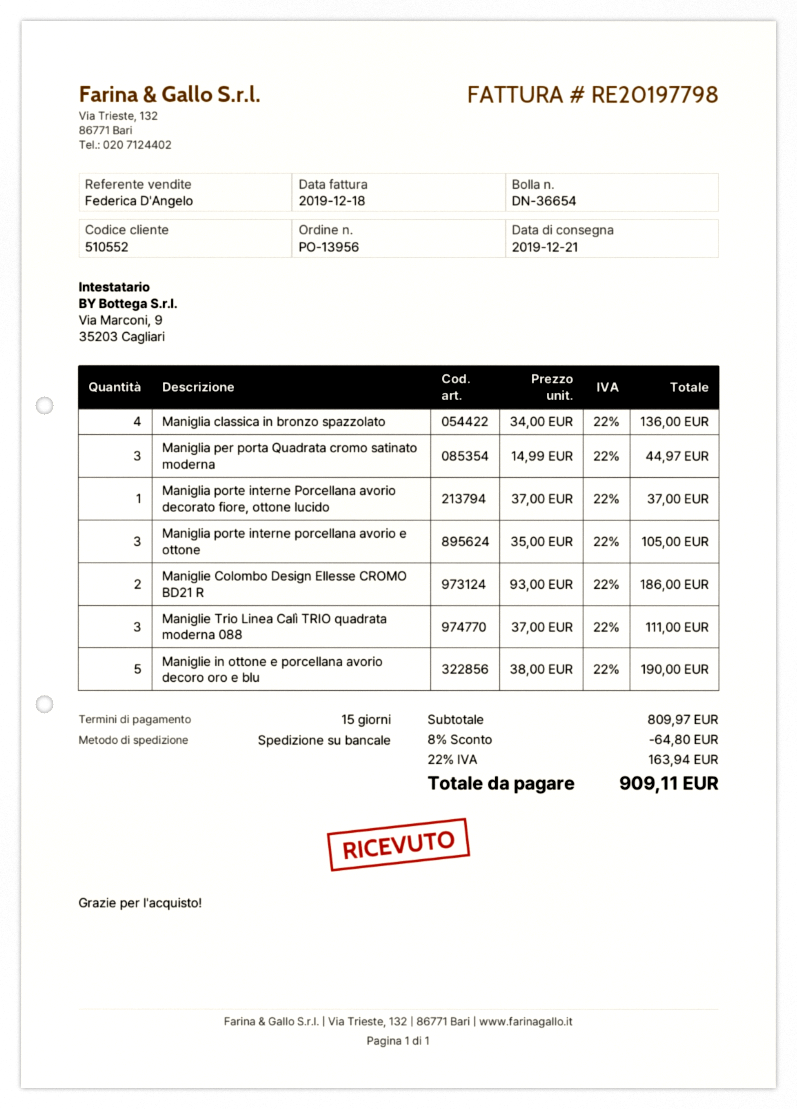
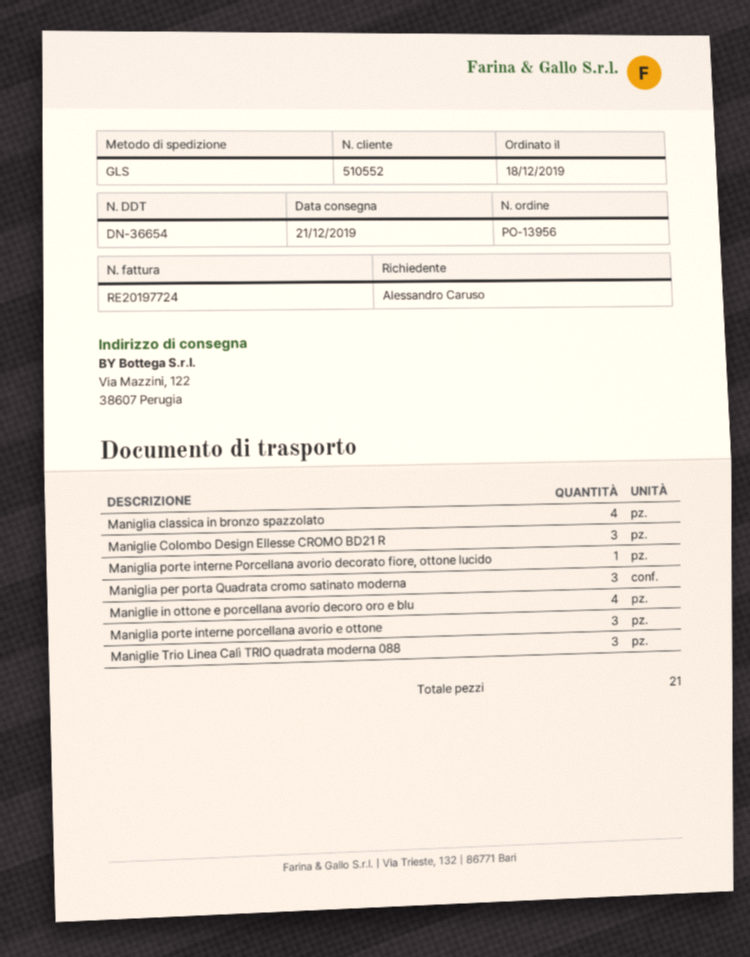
invoice number: RE20197798 -> RE20197724
shipping method: pallet freight -> GLS
Maniglie Colombo Design Ellesse CROMO BD21 R: 2 -> 3
Maniglie in ottone e porcellana avorio decoro oro e blu: 5 -> 4

